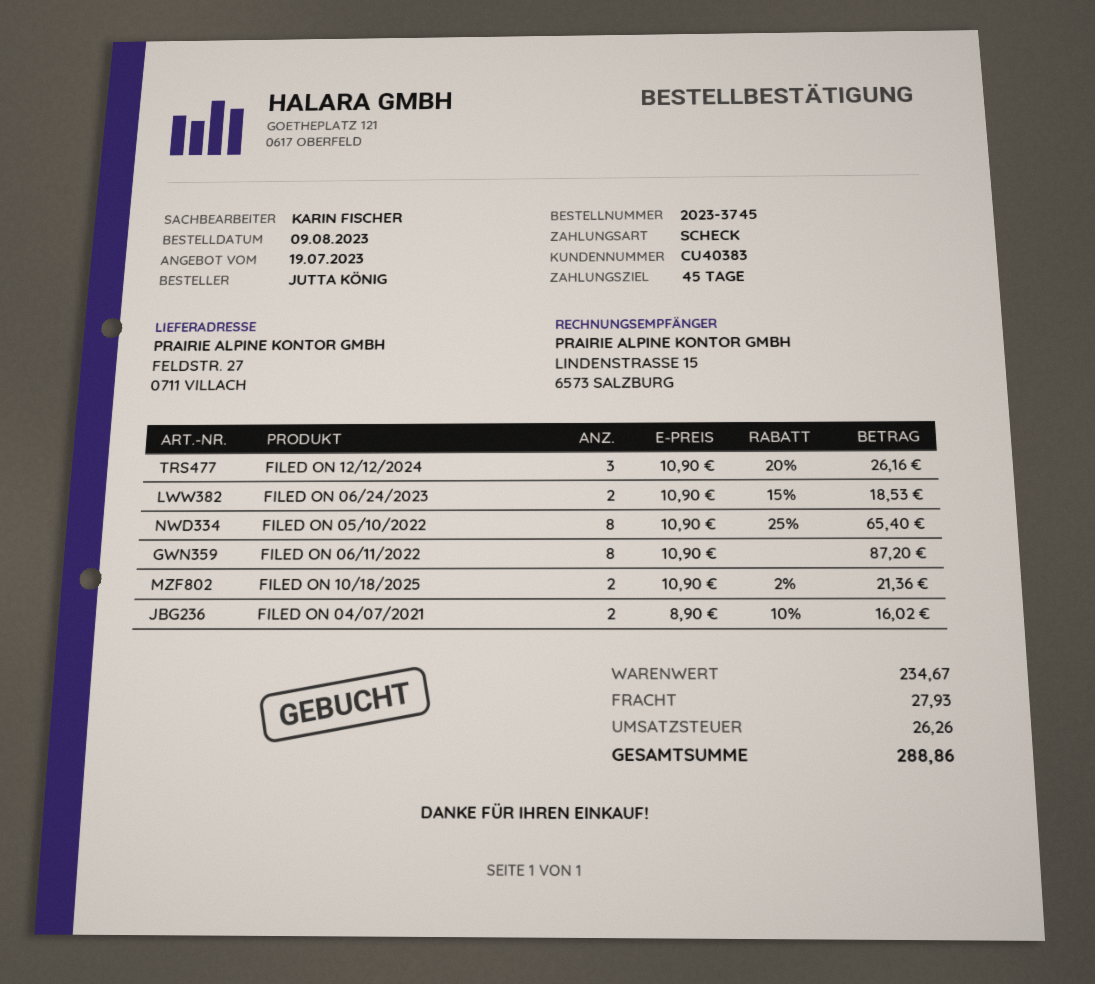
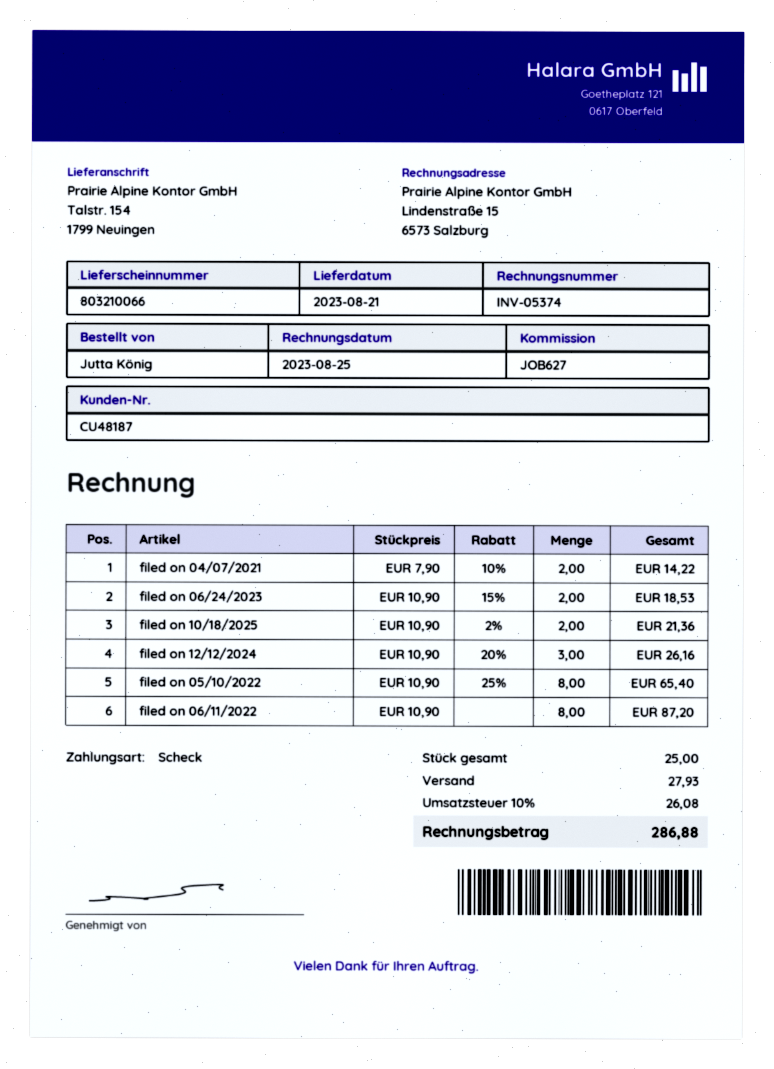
customer number: CU40383 -> CU48187
ship to: FELDSTR. 27, 0711 VILLACH -> Talstr. 154, 1799 Neuingen
FILED ON 04/07/2021: 2 x 8.90 - 10% = 16.02 -> 2 x 7.90 - 10% = 14.22
tax: 26.26 -> 26.08
total: 288.86 -> 286.88

